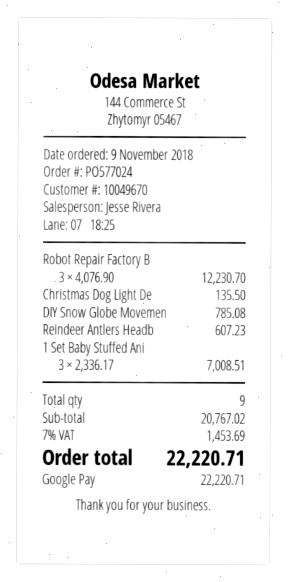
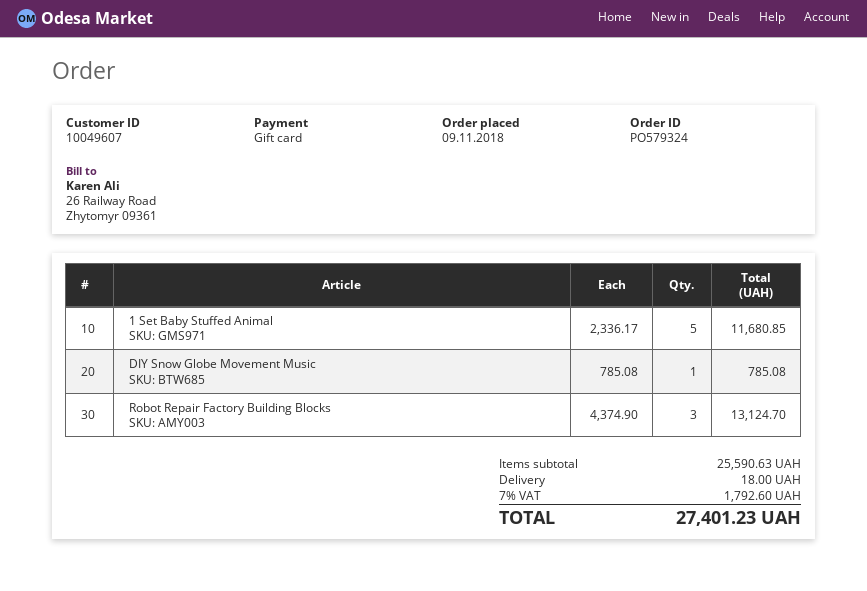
order number: PO577024 -> PO579324
customer number: 10049670 -> 10049607
payment method: Google Pay -> gift card
Robot Repair Factory B: 3 x 4076.90 = 12230.70 -> 3 x 4374.90 = 13124.70
Christmas Dog Light De: 1 x 135.50 = 135.50 -> none
Reindeer Antlers Headb: 1 x 607.23 = 607.23 -> none
1 Set Baby Stuffed Ani: 3 x 2336.17 = 7008.51 -> 5 x 2336.17 = 11680.85
subtotal: 20767.02 -> 25590.63
shipping: none -> 18.00
tax: 7% = 1453.69 -> 7% = 1792.60
total: 22220.71 -> 27401.23

